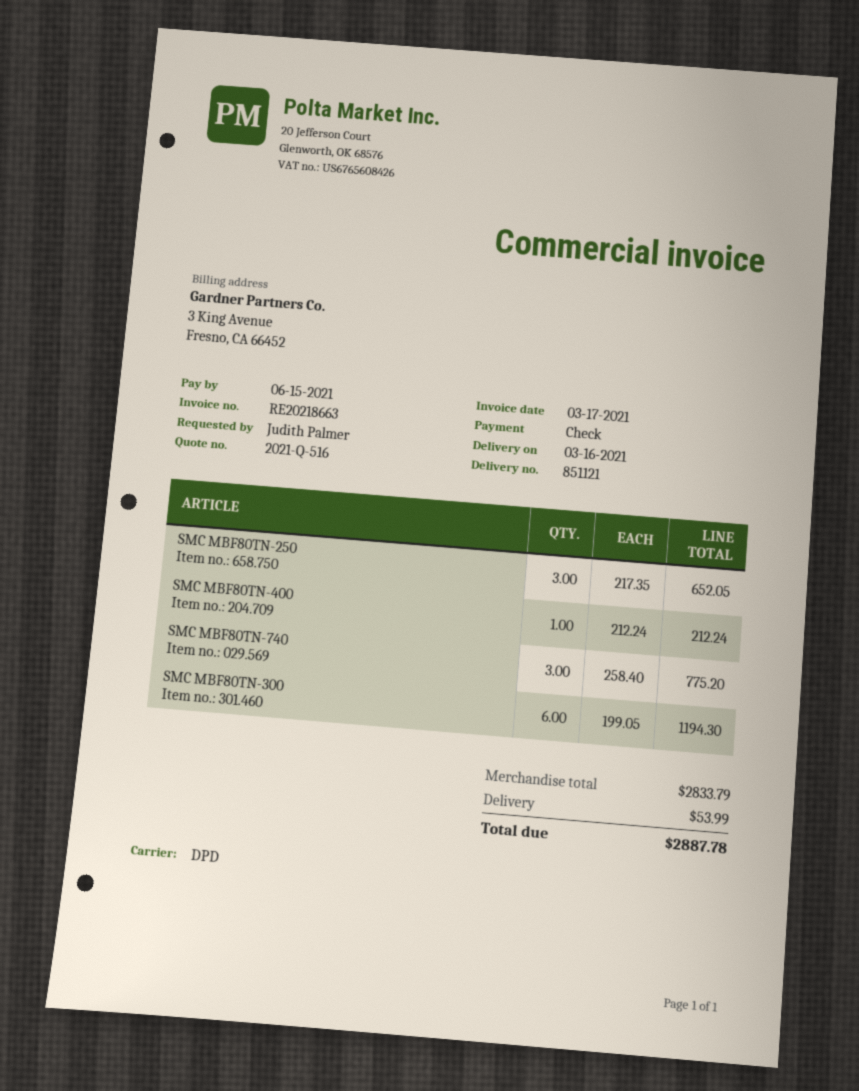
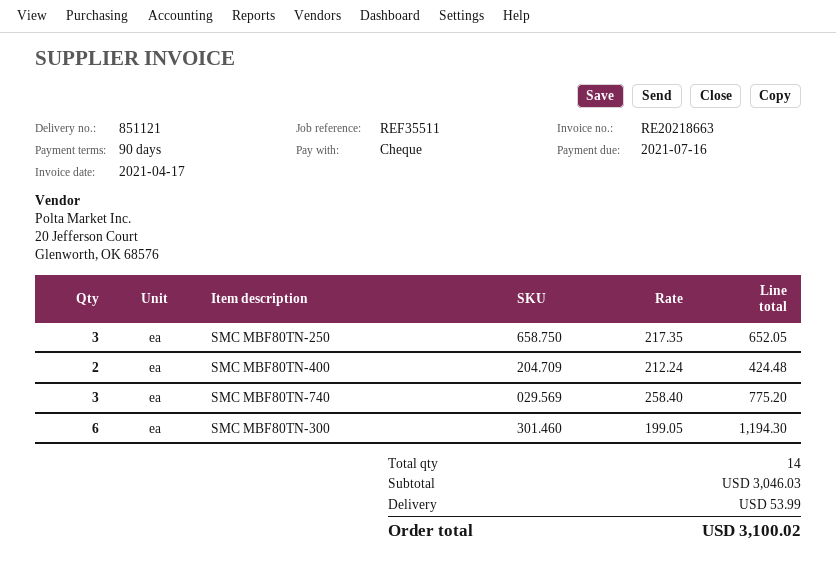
invoice date: 2021-03-17 -> 2021-04-17
due date: 2021-06-15 -> 2021-07-16
SMC MBF80TN-400: 1 x 212.24 = 212.24 -> 2 x 212.24 = 424.48
subtotal: 2833.79 -> 3046.03
total: 2887.78 -> 3100.02

